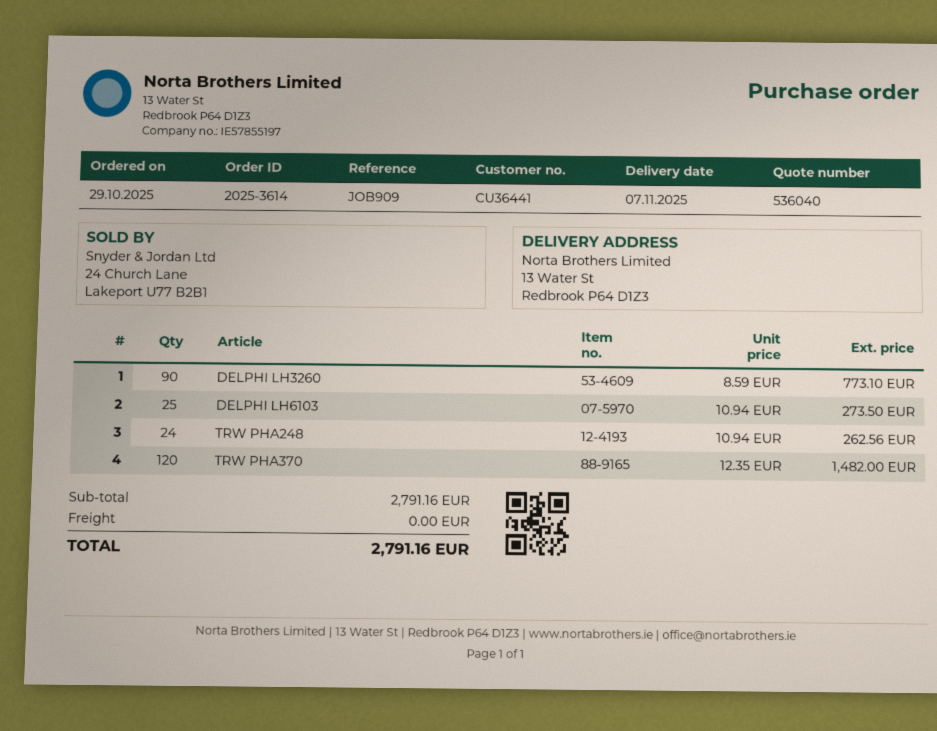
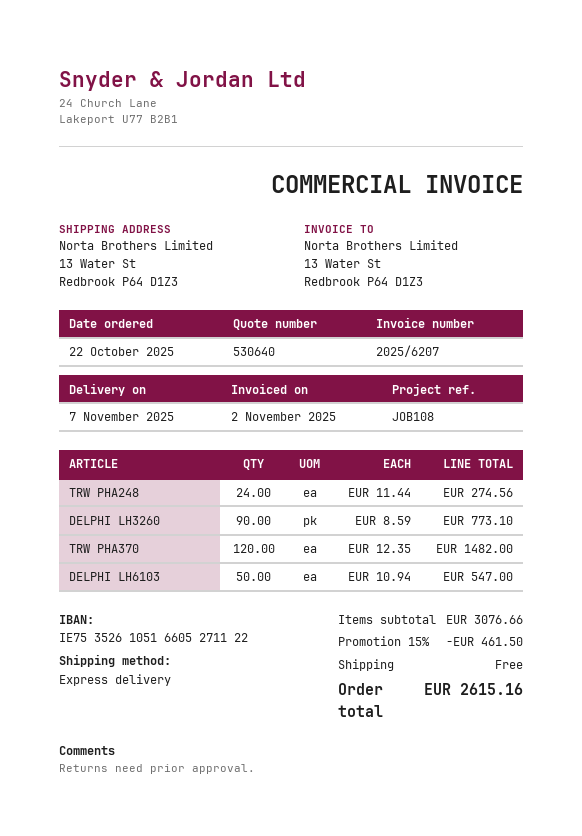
quote number: 536040 -> 530640
order date: 2025-10-29 -> 2025-10-22
reference: JOB909 -> JOB108
DELPHI LH6103: 25 x 10.94 = 273.50 -> 50 x 10.94 = 547.00
TRW PHA248: 24 x 10.94 = 262.56 -> 24 x 11.44 = 274.56
subtotal: 2791.16 -> 3076.66
discount: none -> 15% = 461.50
total: 2791.16 -> 2615.16

